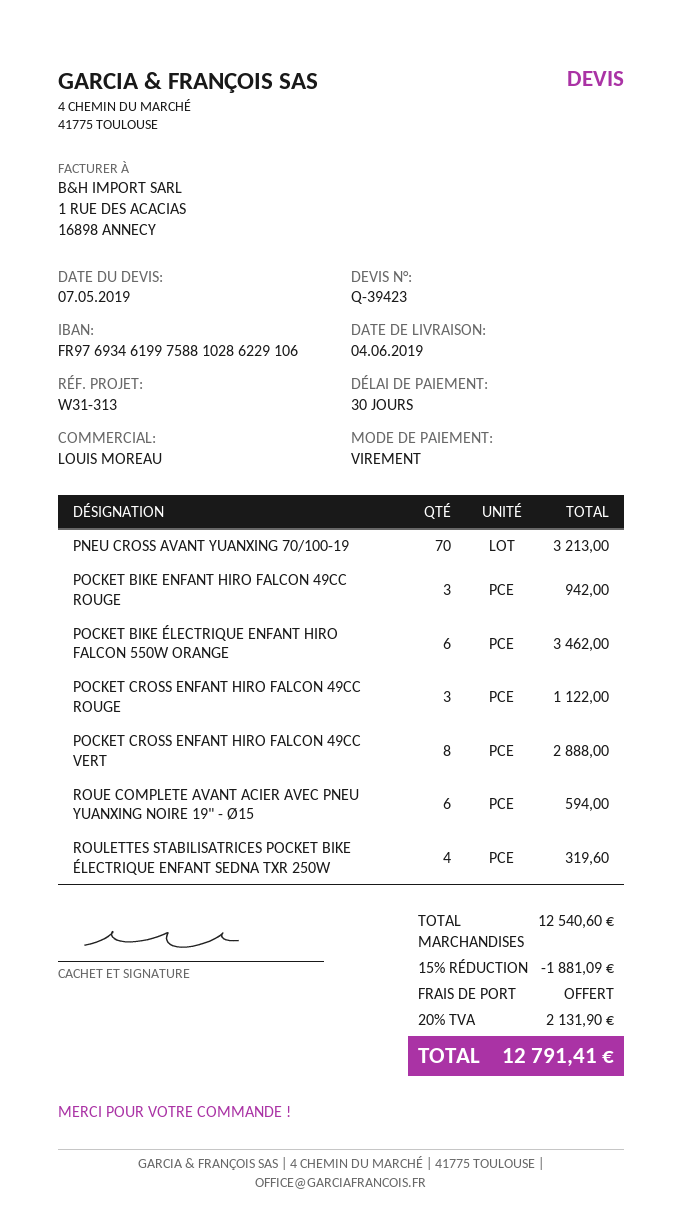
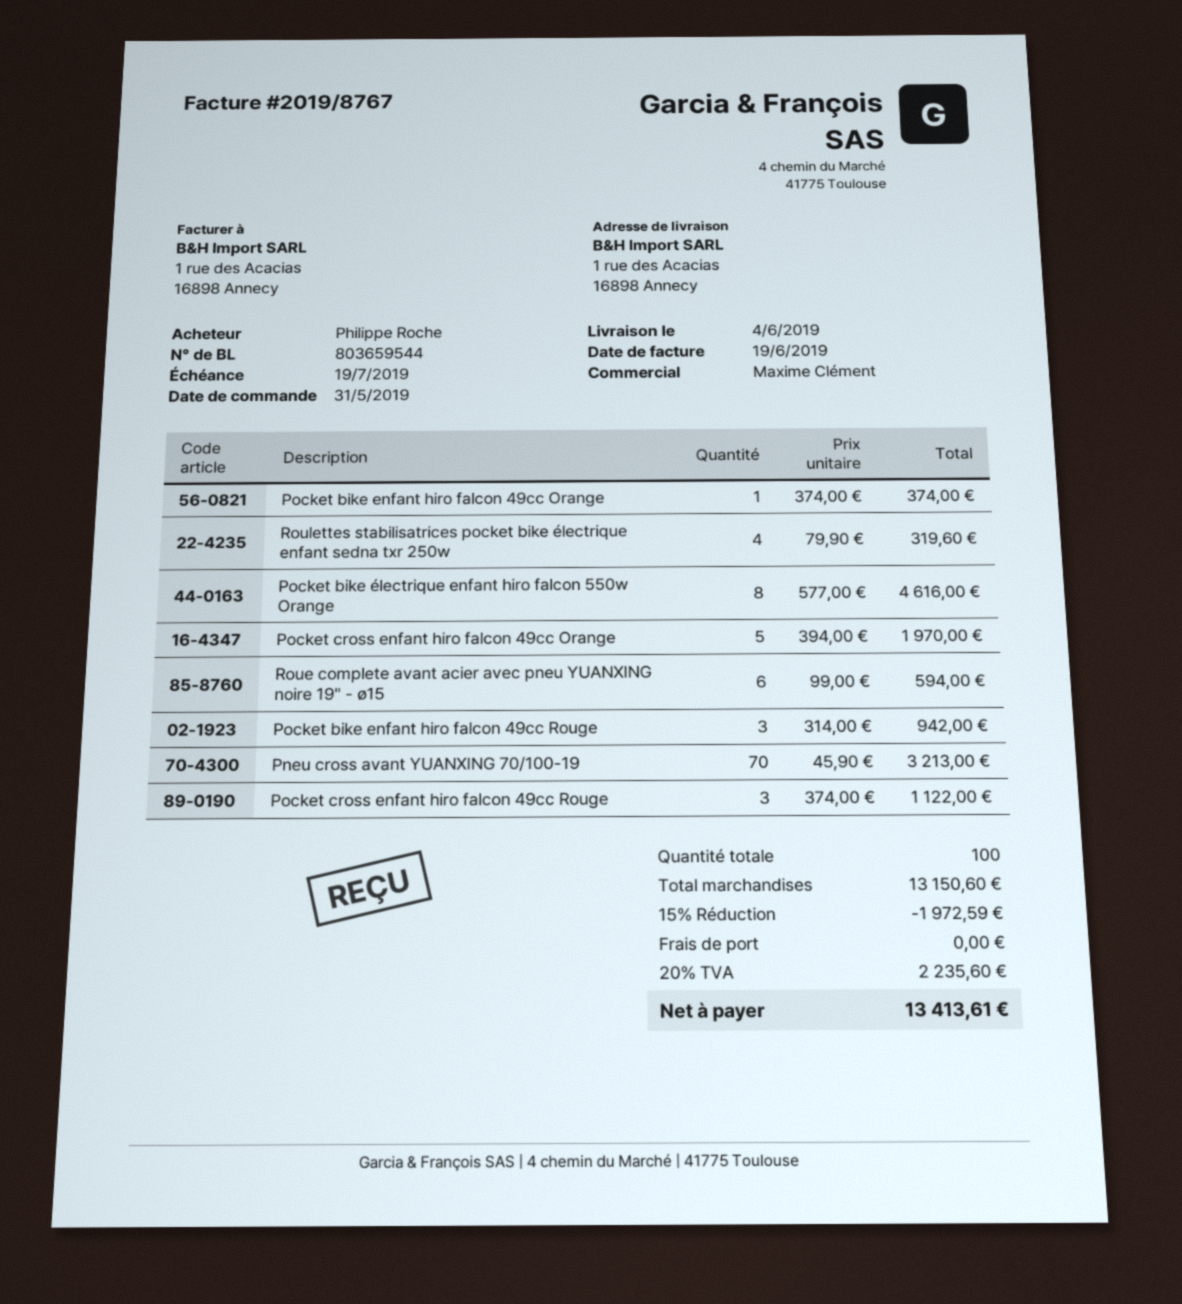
sales rep: LOUIS MOREAU -> Maxime Clément
POCKET BIKE ÉLECTRIQUE ENFANT HIRO FALCON 550W ORANGE: 6 for 3462.00 -> 8 for 4616.00
POCKET CROSS ENFANT HIRO FALCON 49CC VERT: 8 for 2888.00 -> none
Pocket bike enfant hiro falcon 49cc Orange: none -> 1 for 374.00
Pocket cross enfant hiro falcon 49cc Orange: none -> 5 for 1970.00
subtotal: 12540.60 -> 13150.60
discount: 15% = 1881.09 -> 15% = 1972.59
tax: 20% = 2131.90 -> 20% = 2235.60
total: 12791.41 -> 13413.61

